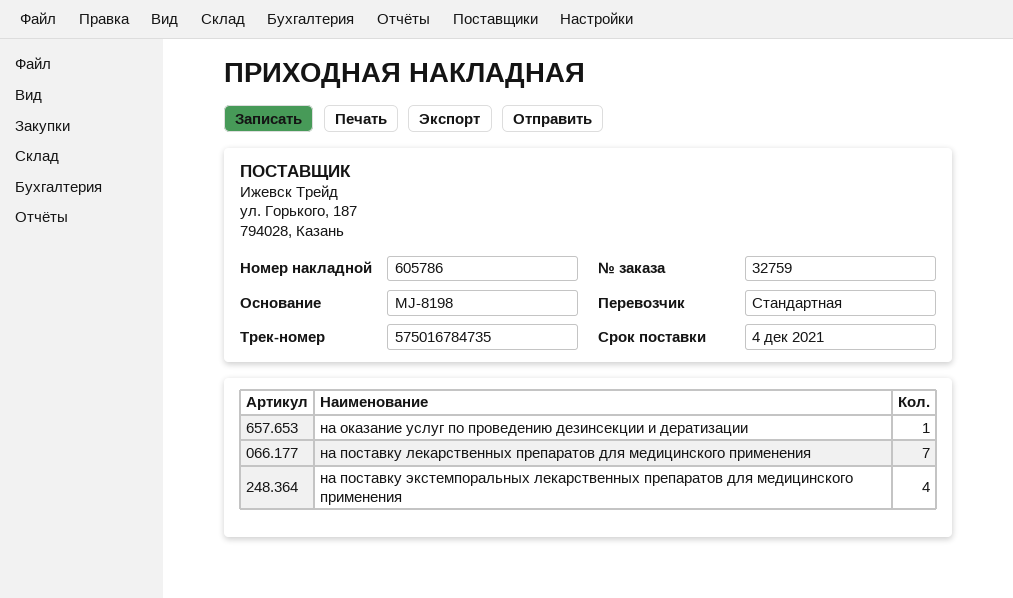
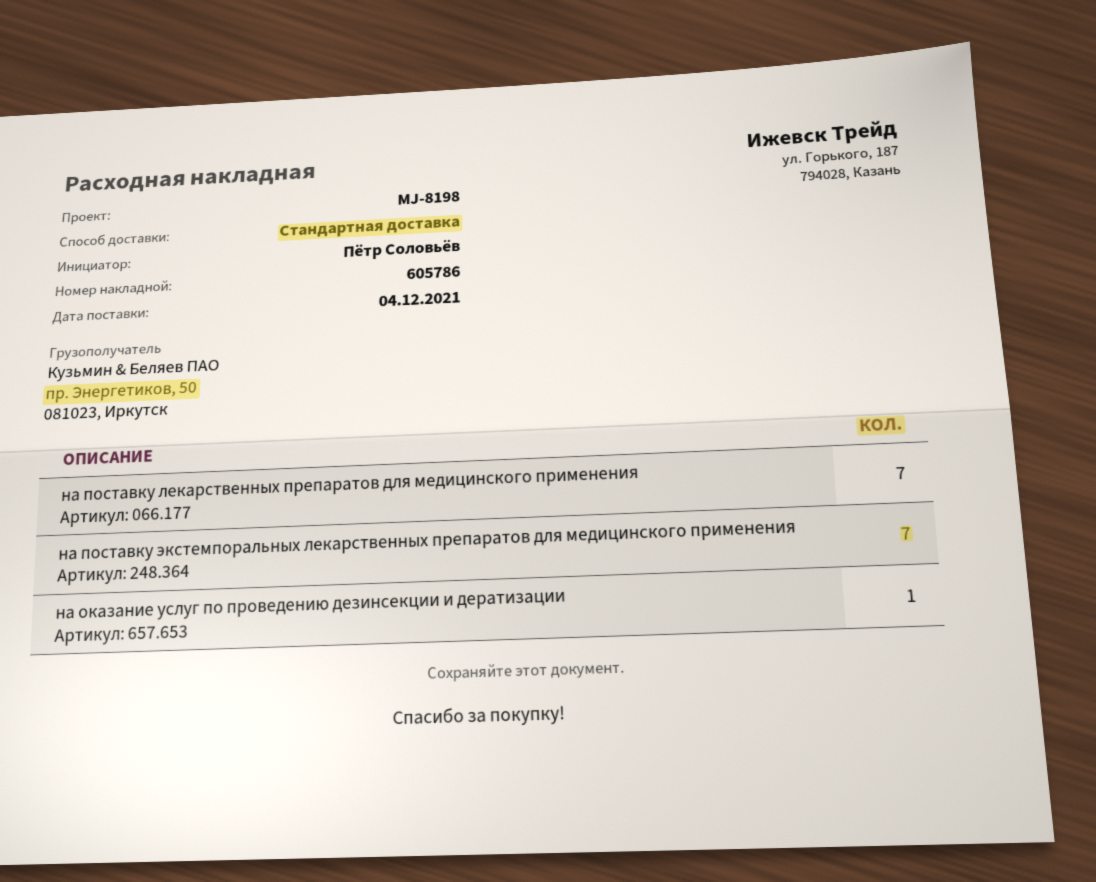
на поставку экстемпоральных лекарственных препаратов для медицинского применения: 4 -> 7

